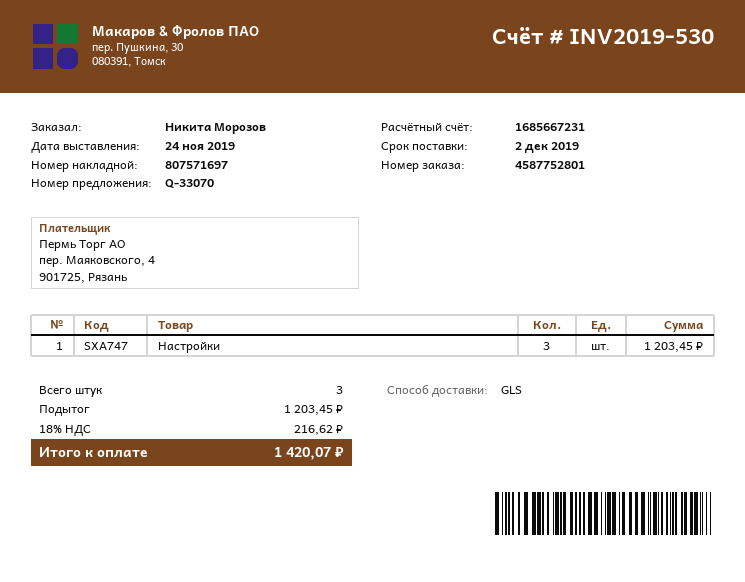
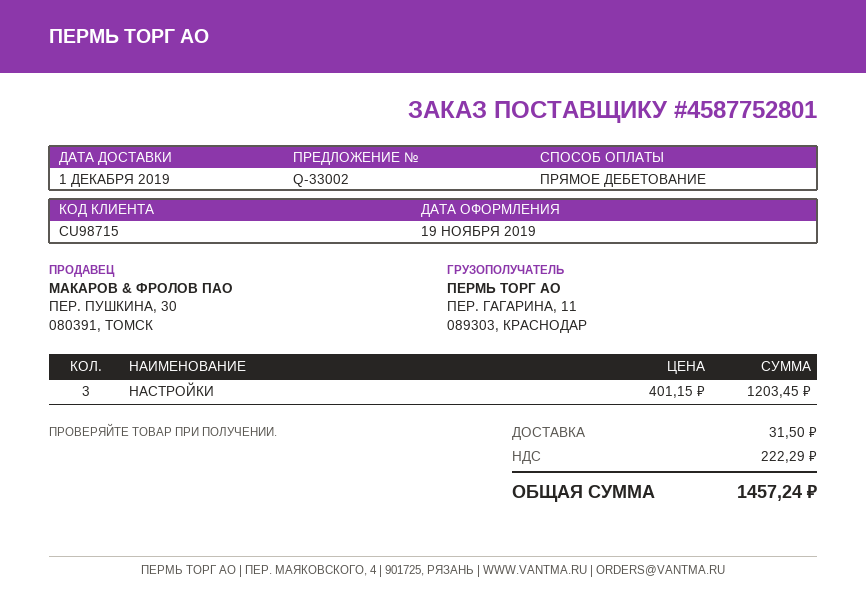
quote number: Q-33070 -> Q-33002
delivery date: 2019-12-02 -> 2019-12-01
shipping: none -> 31.50
tax: 216.62 -> 222.29
total: 1420.07 -> 1457.24

